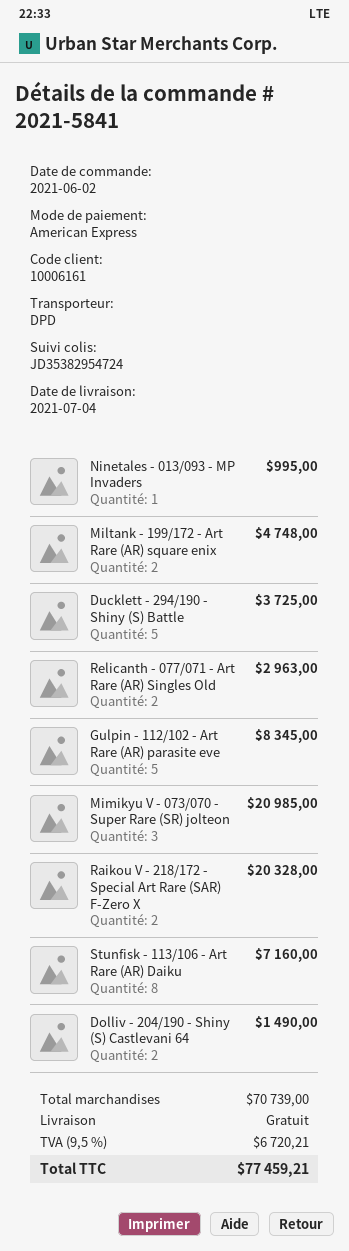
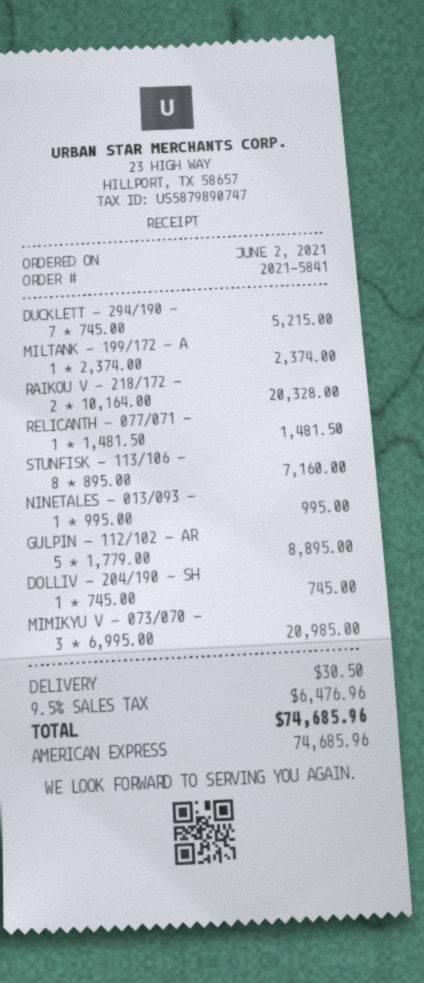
Miltank - 199/172 - Art Rare (AR) square enix: 2 for 4748.00 -> 1 for 2374.00
Ducklett - 294/190 - Shiny (S) Battle: 5 for 3725.00 -> 7 for 5215.00
Relicanth - 077/071 - Art Rare (AR) Singles Old: 2 for 2963.00 -> 1 for 1481.50
Gulpin - 112/102 - Art Rare (AR) parasite eve: 5 for 8345.00 -> 5 for 8895.00
Dolliv - 204/190 - Shiny (S) Castlevani 64: 2 for 1490.00 -> 1 for 745.00
shipping: 0.00 -> 30.50
tax: 9.5% = 6720.21 -> 9.5% = 6476.96
total: 77459.21 -> 74685.96

